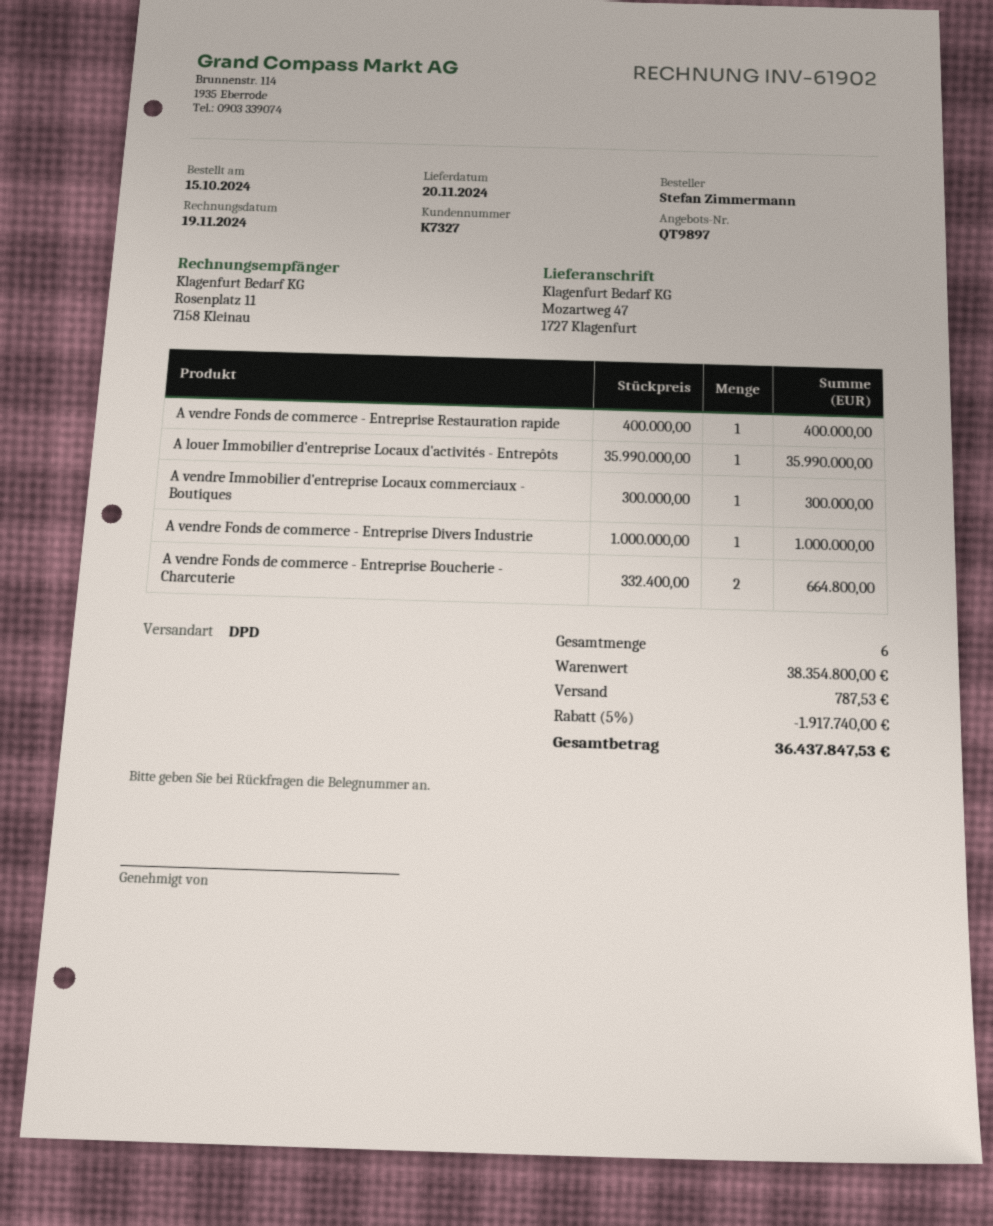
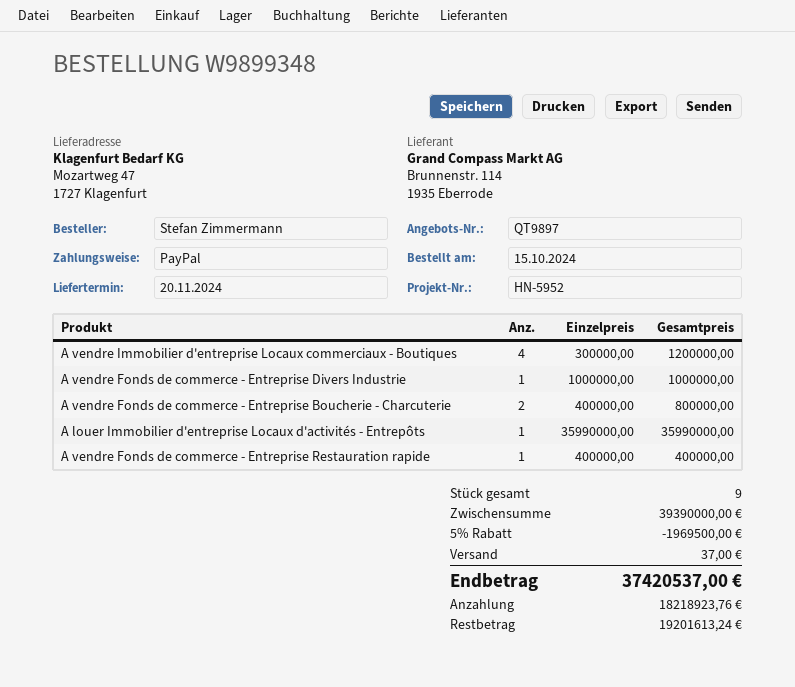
A vendre Immobilier d'entreprise Locaux commerciaux - Boutiques: 1 x 300000.00 = 300000.00 -> 4 x 300000.00 = 1200000.00
A vendre Fonds de commerce - Entreprise Boucherie - Charcuterie: 2 x 332400.00 = 664800.00 -> 2 x 400000.00 = 800000.00
total quantity: 6 -> 9
subtotal: 38354800.00 -> 39390000.00
discount: 5% = 1917740.00 -> 5% = 1969500.00
shipping: 787.53 -> 37.00
total: 36437847.53 -> 37420537.00

